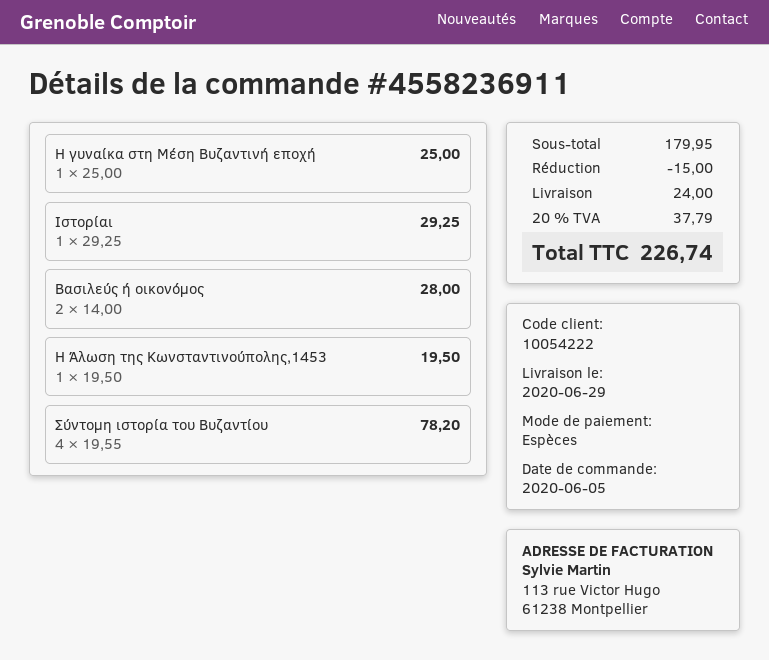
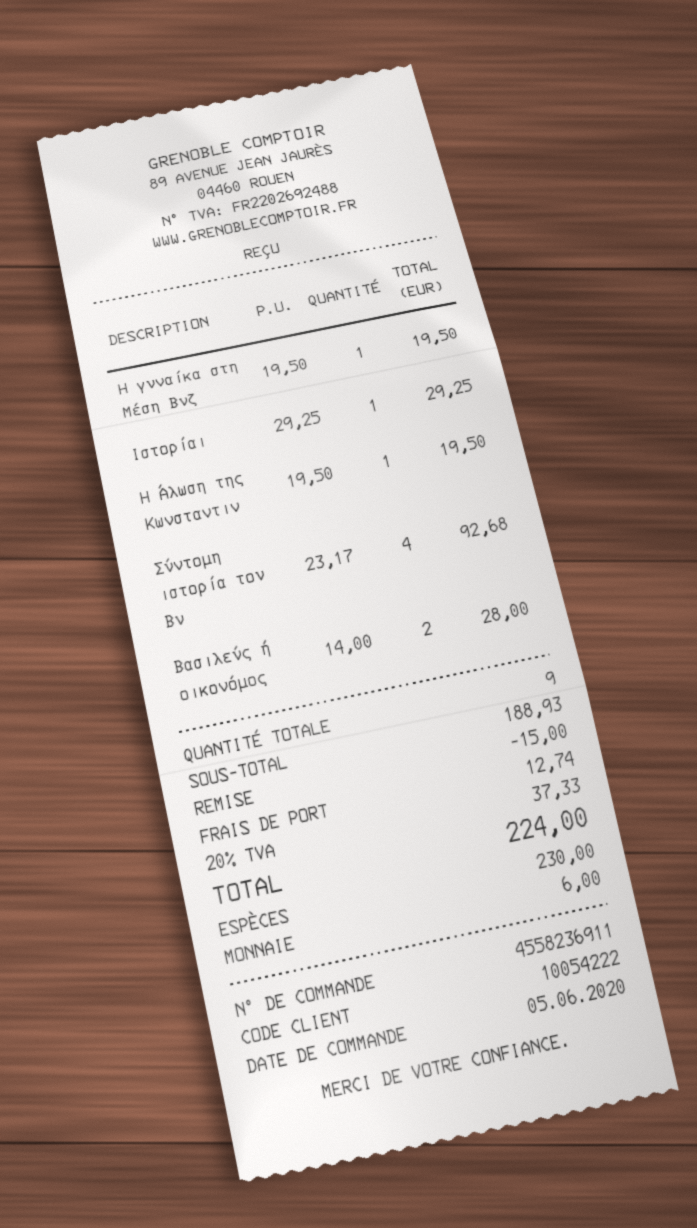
H γυναίκα στη Μέση Βυζαντινή εποχή: 1 x 25.00 = 25.00 -> 1 x 19.50 = 19.50
Σύντομη ιστορία του Βυζαντίου: 4 x 19.55 = 78.20 -> 4 x 23.17 = 92.68
subtotal: 179.95 -> 188.93
shipping: 24.00 -> 12.74
tax: 20% = 37.79 -> 20% = 37.33
total: 226.74 -> 224.00

